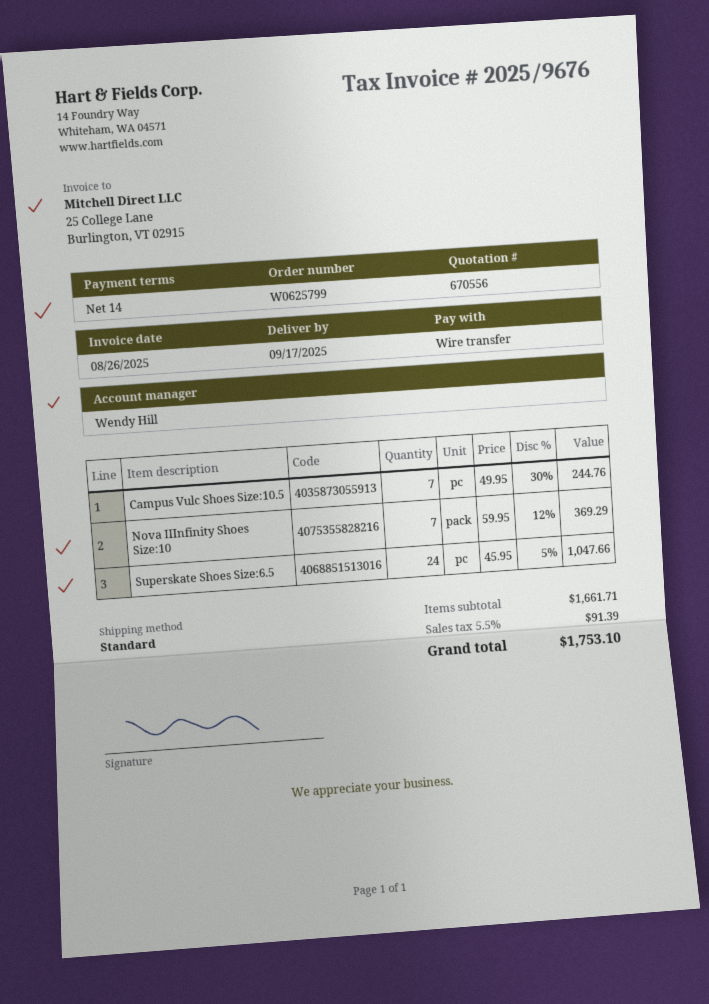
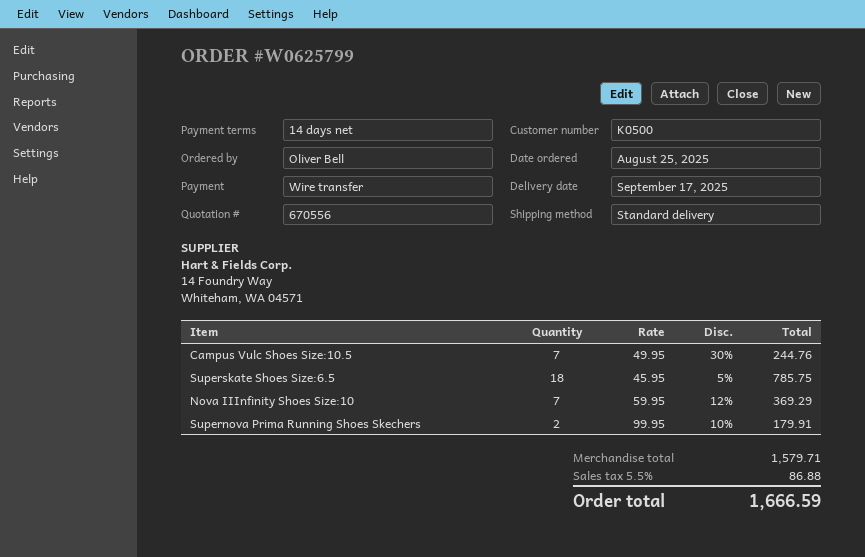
Superskate Shoes Size:6.5: 24 x 45.95 - 5% = 1047.66 -> 18 x 45.95 - 5% = 785.75
Supernova Prima Running Shoes Skechers: none -> 2 x 99.95 - 10% = 179.91
subtotal: 1661.71 -> 1579.71
tax: 5.5% = 91.39 -> 5.5% = 86.88
total: 1753.10 -> 1666.59

